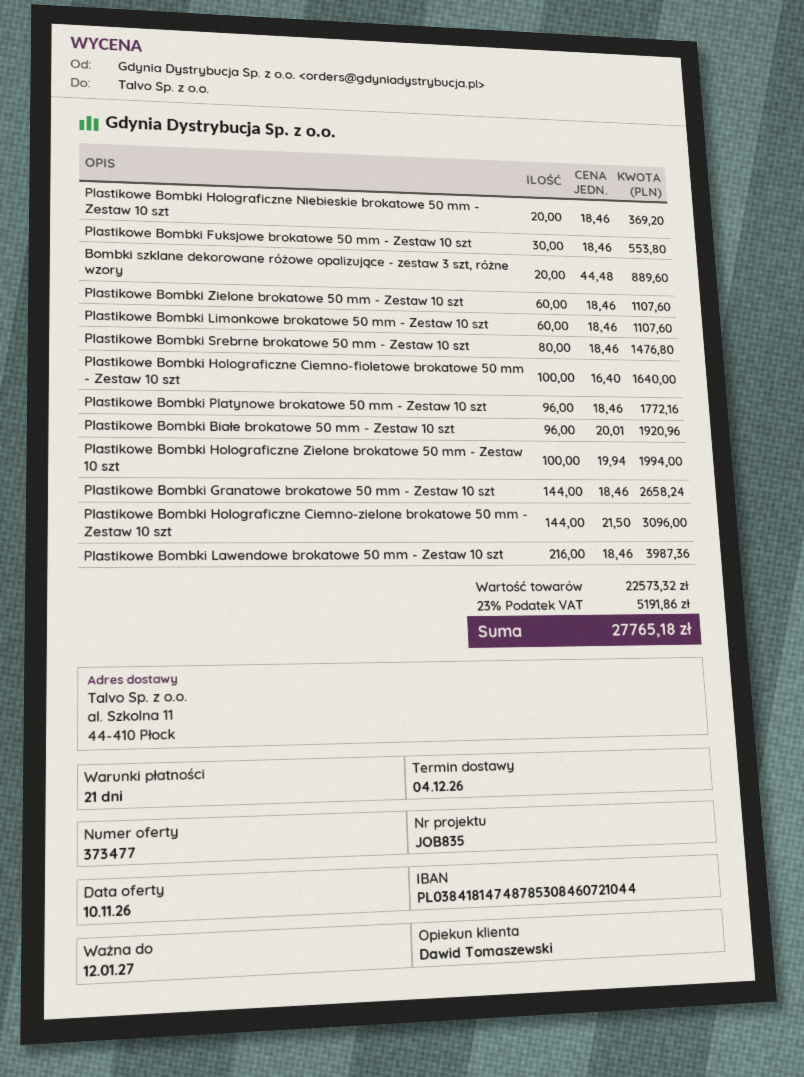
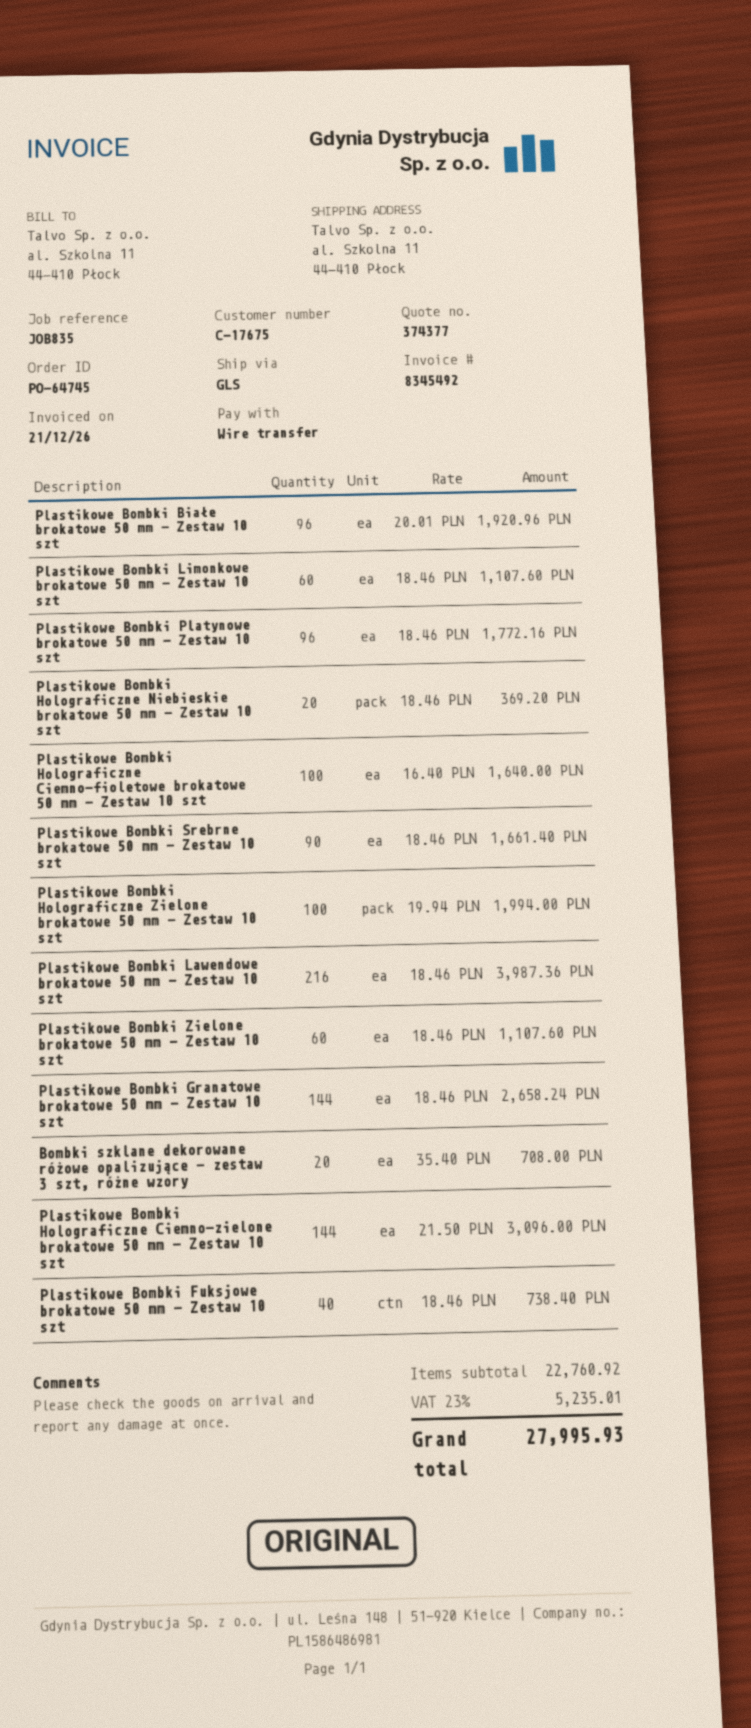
quote number: 373477 -> 374377
Plastikowe Bombki Fuksjowe brokatowe 50 mm - Zestaw 10 szt: 30 x 18.46 = 553.80 -> 40 x 18.46 = 738.40
Bombki szklane dekorowane różowe opalizujące - zestaw 3 szt, różne wzory: 20 x 44.48 = 889.60 -> 20 x 35.40 = 708.00
Plastikowe Bombki Srebrne brokatowe 50 mm - Zestaw 10 szt: 80 x 18.46 = 1476.80 -> 90 x 18.46 = 1661.40
subtotal: 22573.32 -> 22760.92
tax: 23% = 5191.86 -> 23% = 5235.01
total: 27765.18 -> 27995.93

